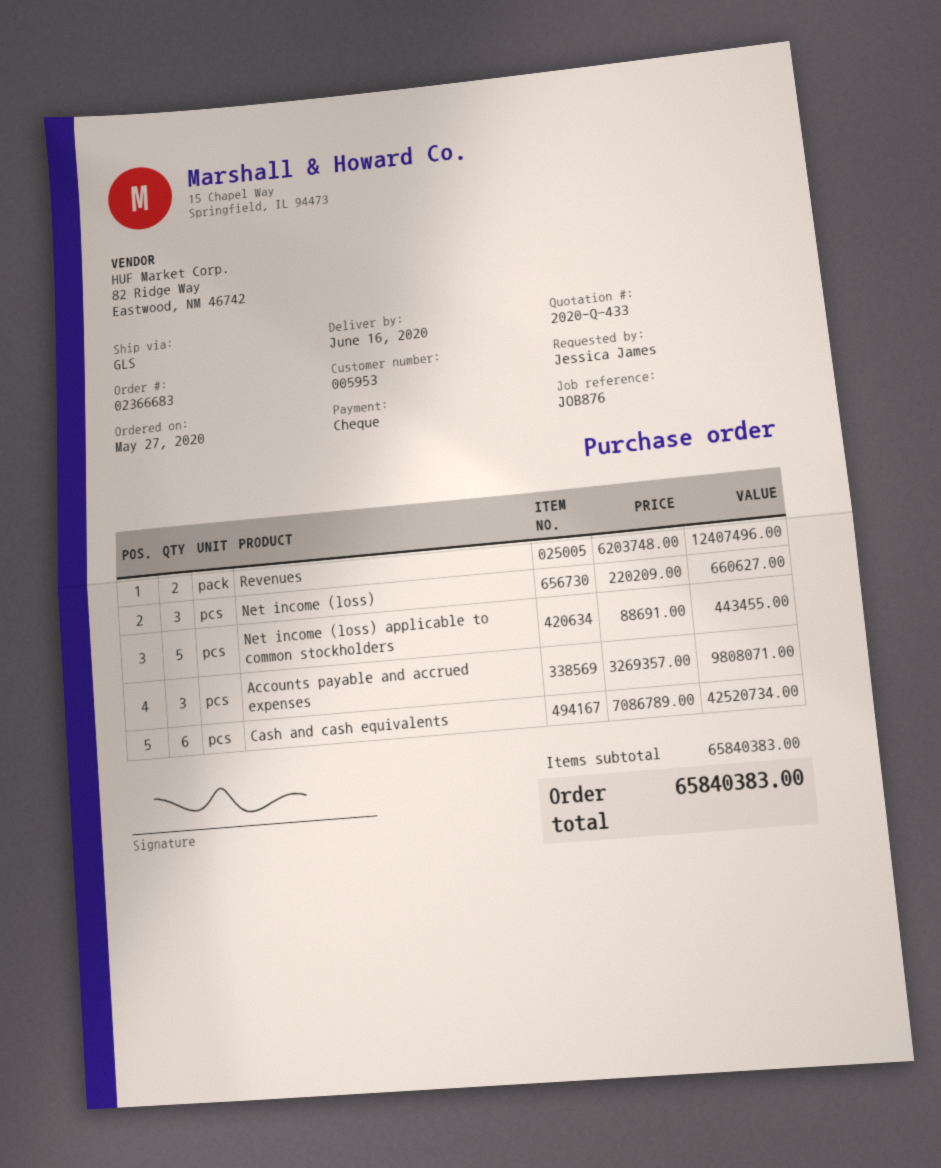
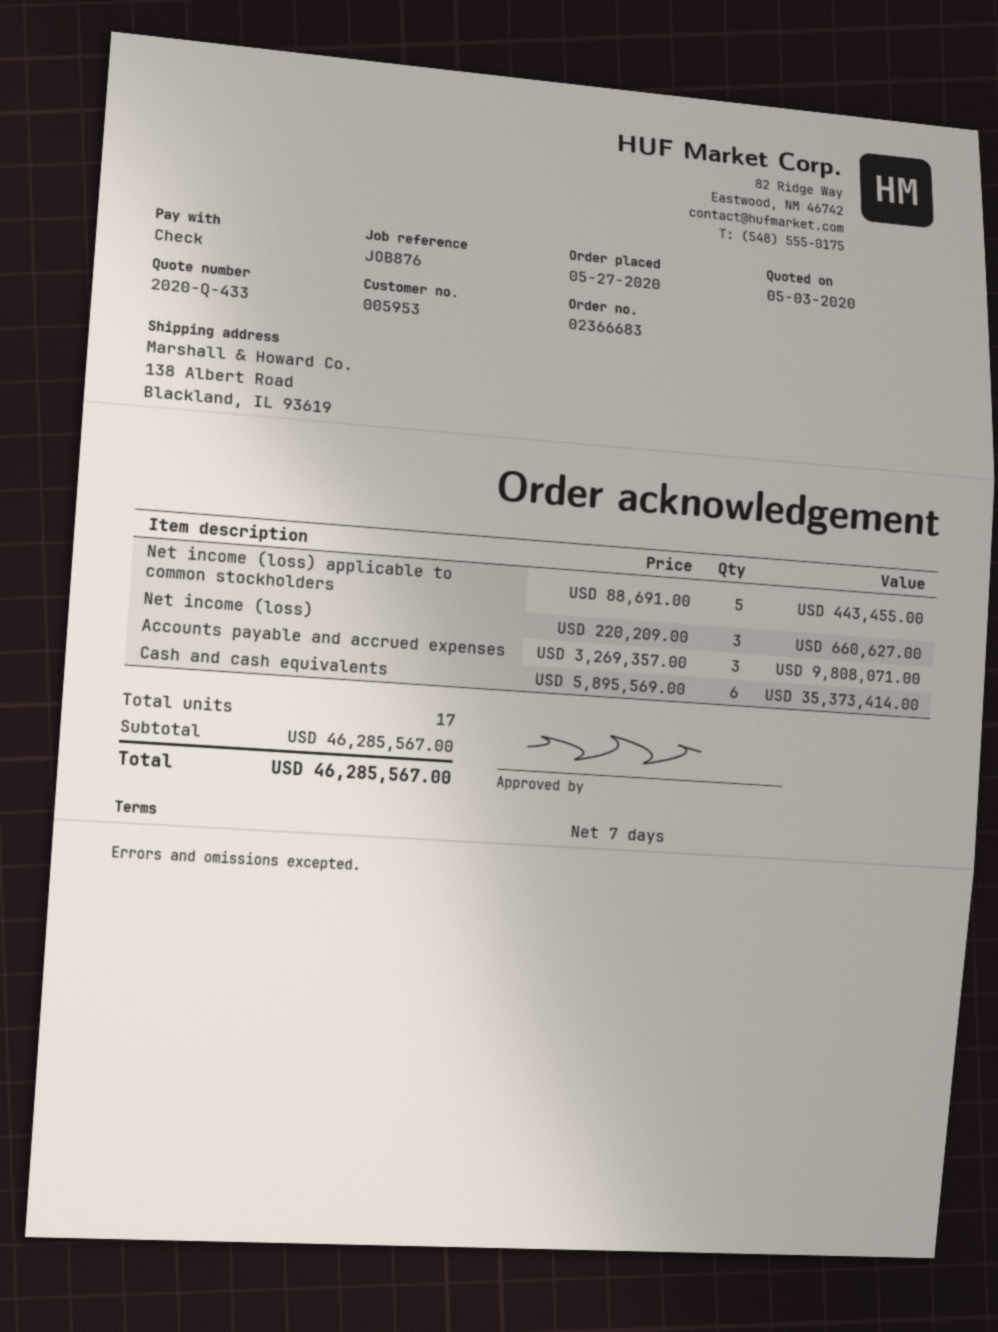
Revenues: 2 x 6203748.00 = 12407496.00 -> none
Cash and cash equivalents: 6 x 7086789.00 = 42520734.00 -> 6 x 5895569.00 = 35373414.00
subtotal: 65840383.00 -> 46285567.00
total: 65840383.00 -> 46285567.00

